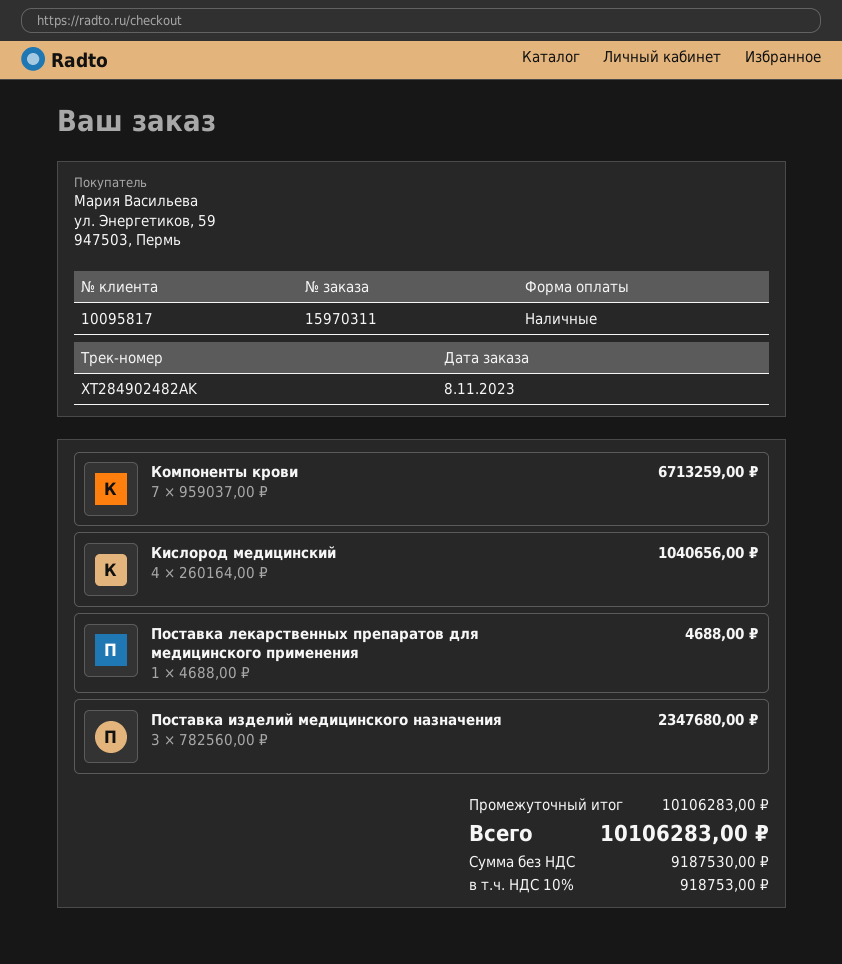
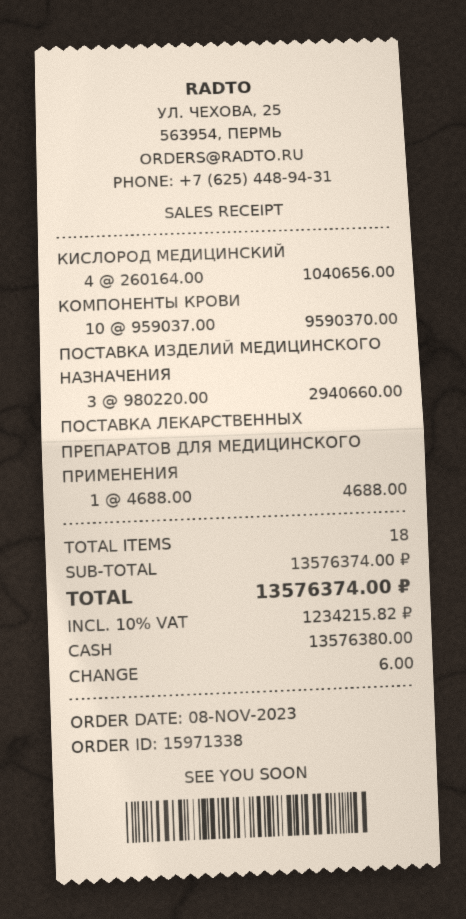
order number: 15970311 -> 15971338
Компоненты крови: 7 x 959037.00 = 6713259.00 -> 10 x 959037.00 = 9590370.00
Поставка изделий медицинского назначения: 3 x 782560.00 = 2347680.00 -> 3 x 980220.00 = 2940660.00
subtotal: 10106283.00 -> 13576374.00
tax: 10% = 918753.00 -> 10% = 1234215.82
total: 10106283.00 -> 13576374.00

